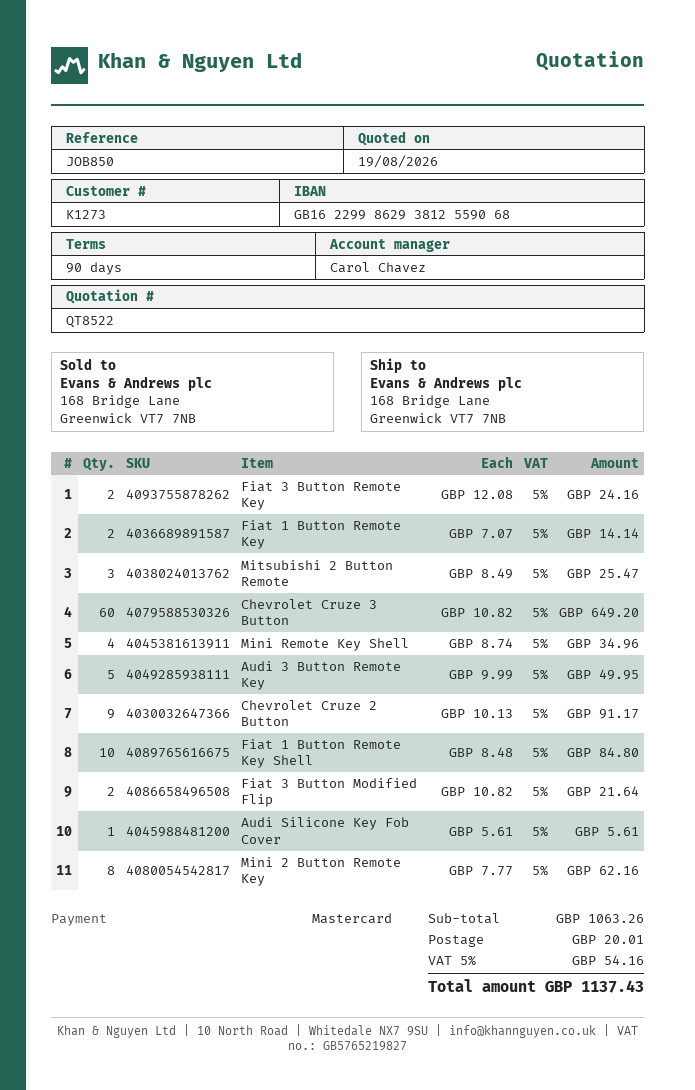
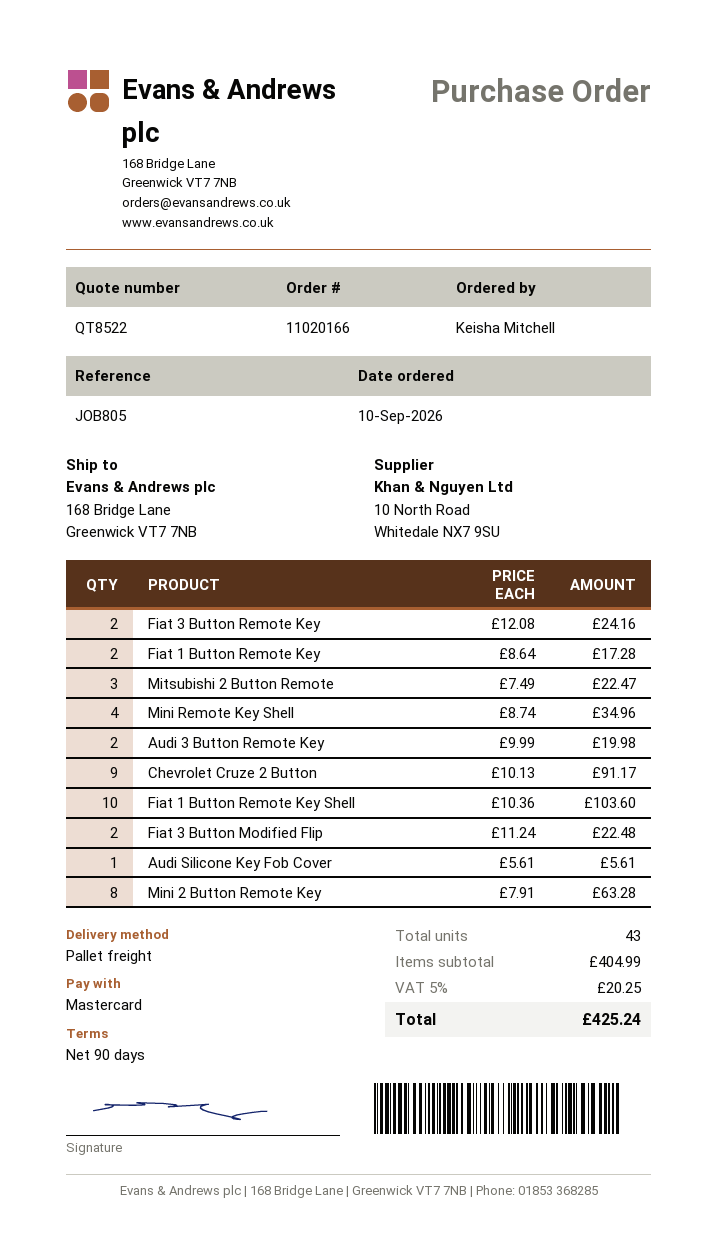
reference: JOB850 -> JOB805
Fiat 1 Button Remote Key: 2 x 7.07 = 14.14 -> 2 x 8.64 = 17.28
Mitsubishi 2 Button Remote: 3 x 8.49 = 25.47 -> 3 x 7.49 = 22.47
Chevrolet Cruze 3 Button: 60 x 10.82 = 649.20 -> none
Audi 3 Button Remote Key: 5 x 9.99 = 49.95 -> 2 x 9.99 = 19.98
Fiat 1 Button Remote Key Shell: 10 x 8.48 = 84.80 -> 10 x 10.36 = 103.60
Fiat 3 Button Modified Flip: 2 x 10.82 = 21.64 -> 2 x 11.24 = 22.48
Mini 2 Button Remote Key: 8 x 7.77 = 62.16 -> 8 x 7.91 = 63.28
subtotal: 1063.26 -> 404.99
shipping: 20.01 -> none
tax: 5% = 54.16 -> 5% = 20.25
total: 1137.43 -> 425.24

